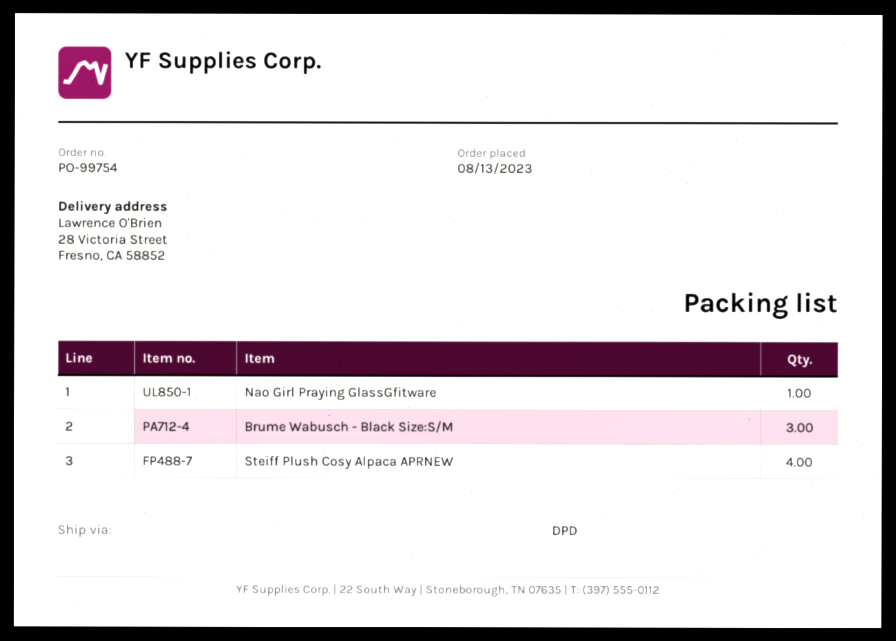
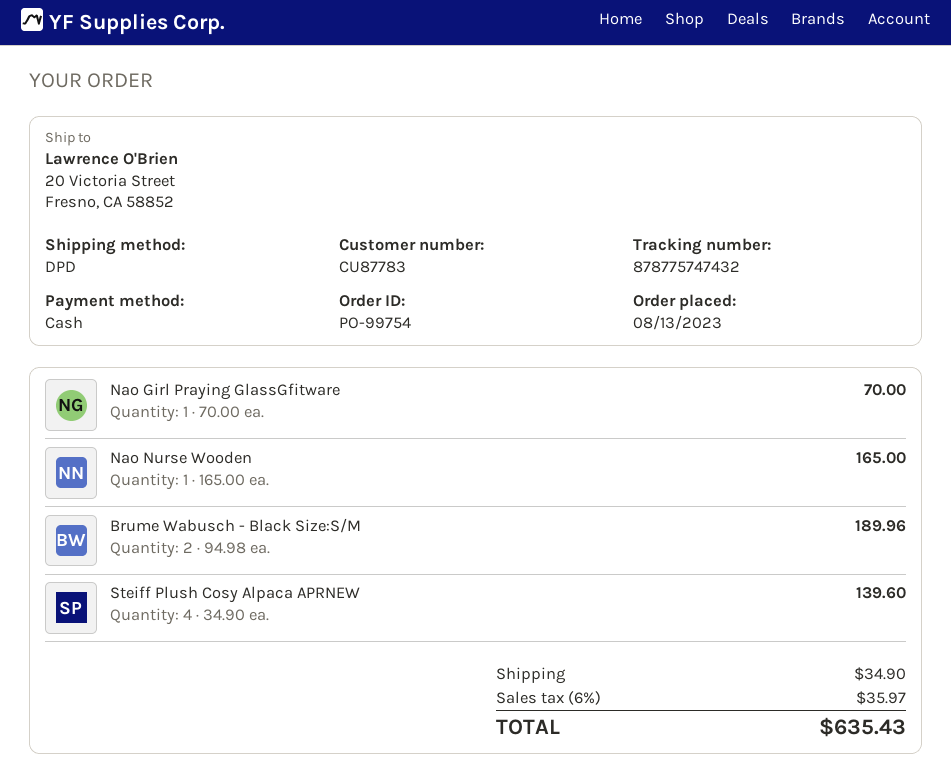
ship to: 28 Victoria Street, Fresno, CA 58852 -> 20 Victoria Street, Fresno, CA 58852
Brume Wabusch - Black Size:S/M: 3 -> 2
Nao Nurse Wooden: none -> 1

